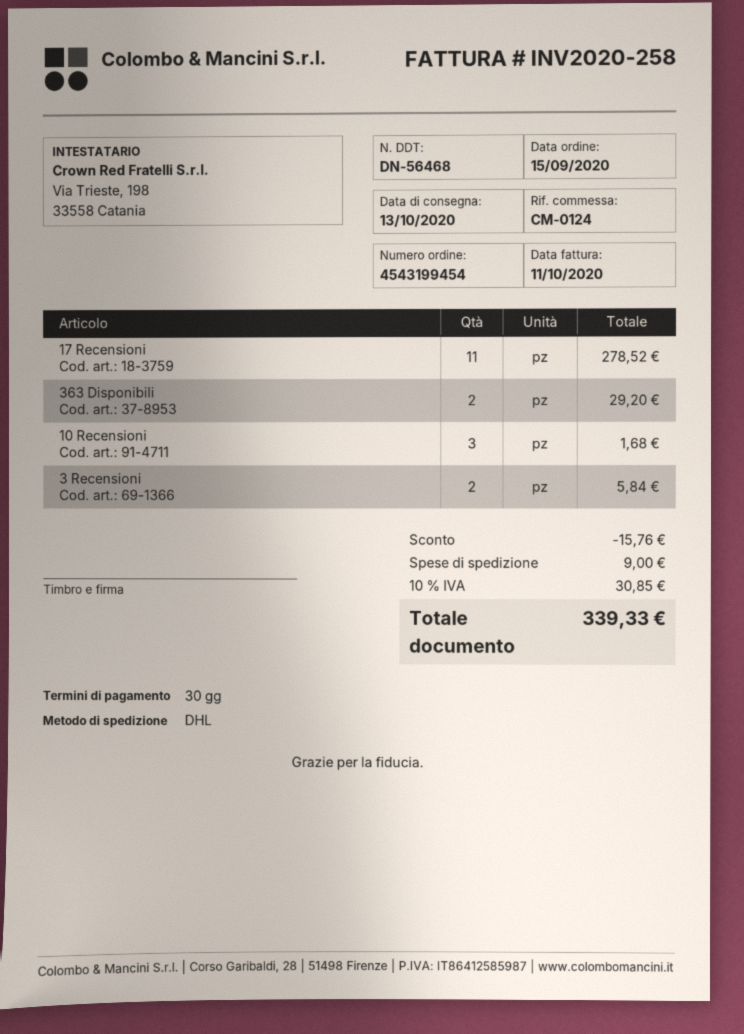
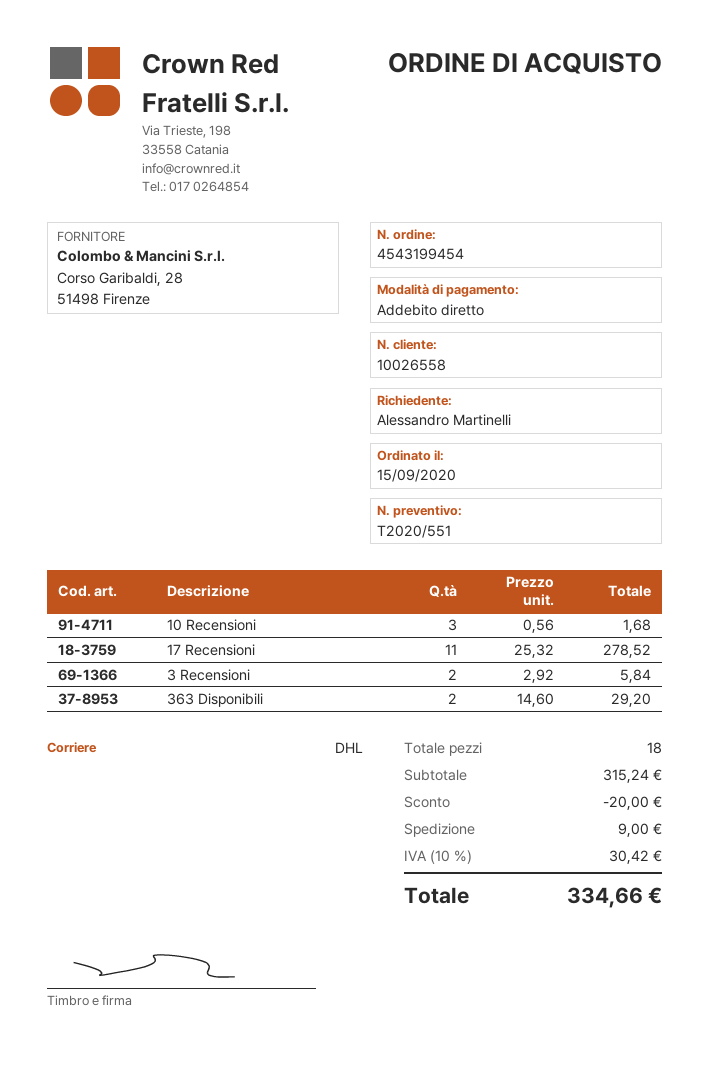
discount: 15.76 -> 20.00
tax: 10% = 30.85 -> 10% = 30.42
total: 339.33 -> 334.66

